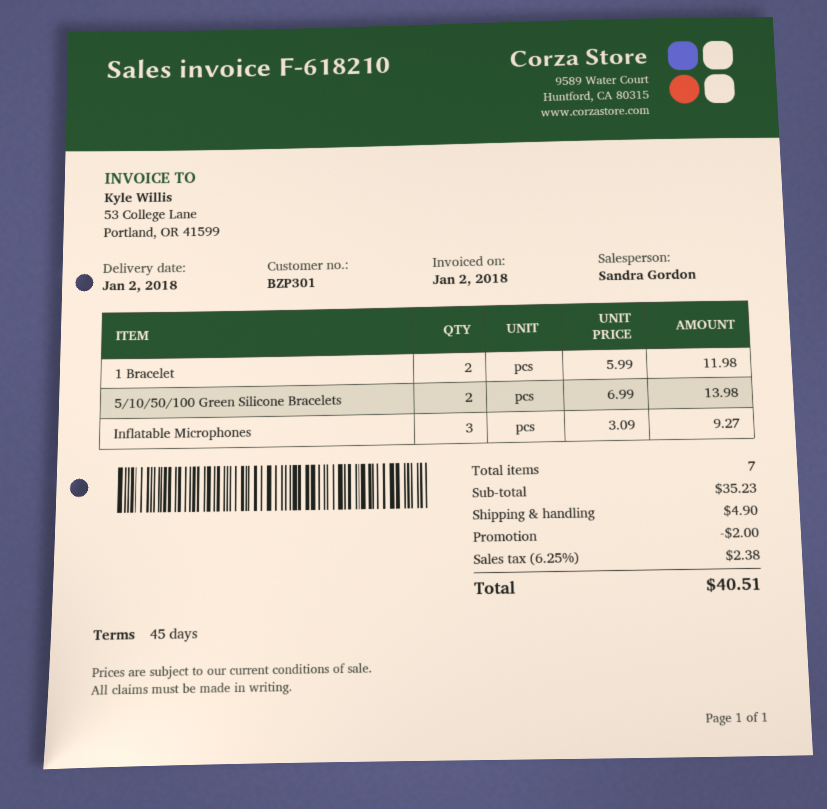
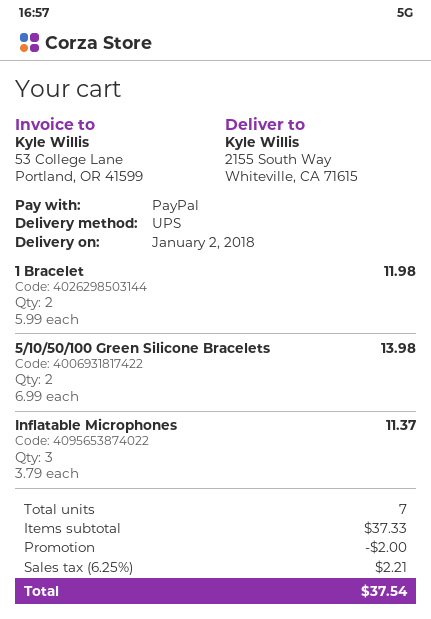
Inflatable Microphones: 3 x 3.09 = 9.27 -> 3 x 3.79 = 11.37
subtotal: 35.23 -> 37.33
shipping: 4.90 -> none
tax: 6.25% = 2.38 -> 6.25% = 2.21
total: 40.51 -> 37.54

